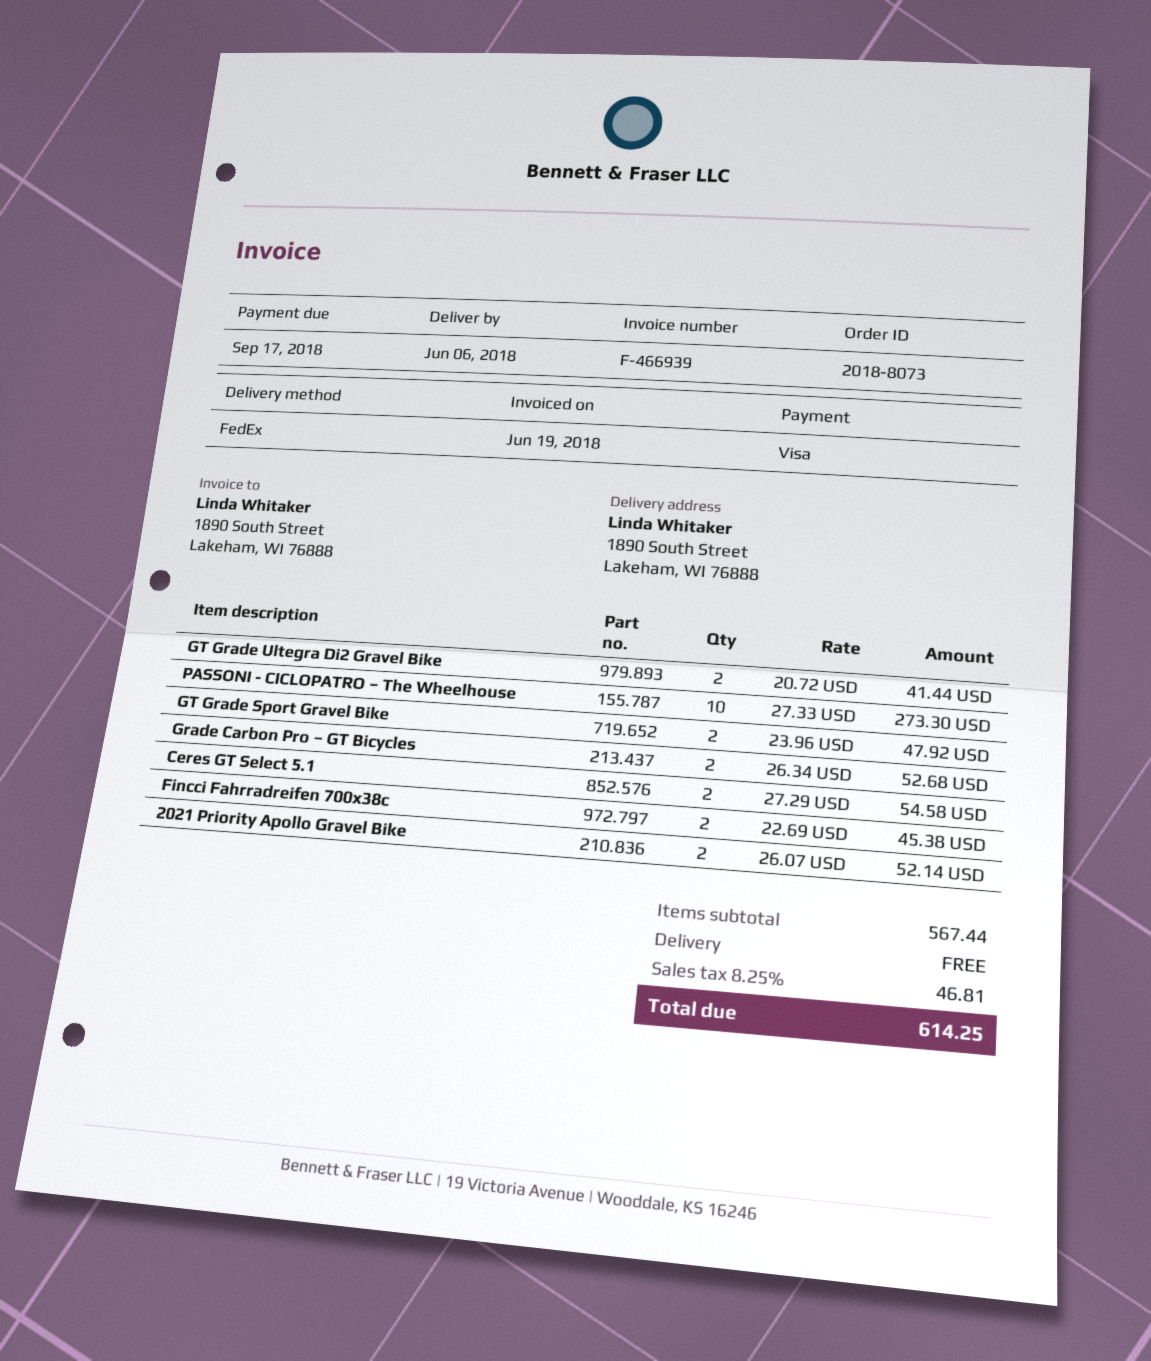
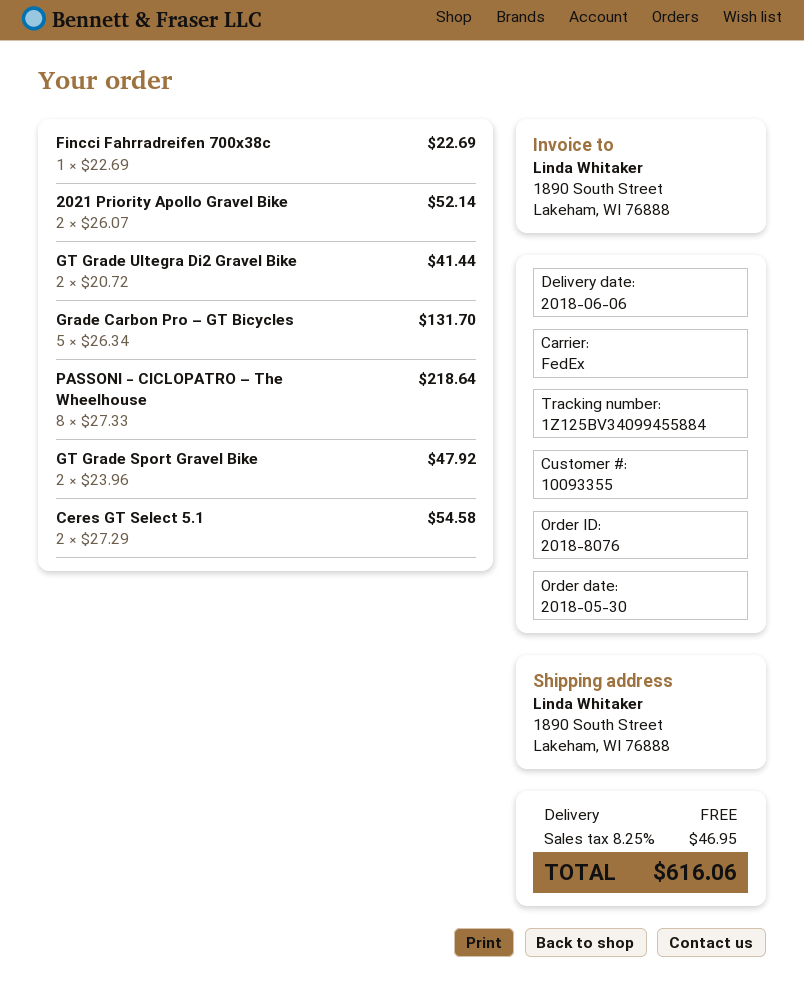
order number: 2018-8073 -> 2018-8076
PASSONI - CICLOPATRO – The Wheelhouse: 10 x 27.33 = 273.30 -> 8 x 27.33 = 218.64
Grade Carbon Pro – GT Bicycles: 2 x 26.34 = 52.68 -> 5 x 26.34 = 131.70
Fincci Fahrradreifen 700x38c: 2 x 22.69 = 45.38 -> 1 x 22.69 = 22.69
tax: 8.25% = 46.81 -> 8.25% = 46.95
total: 614.25 -> 616.06

